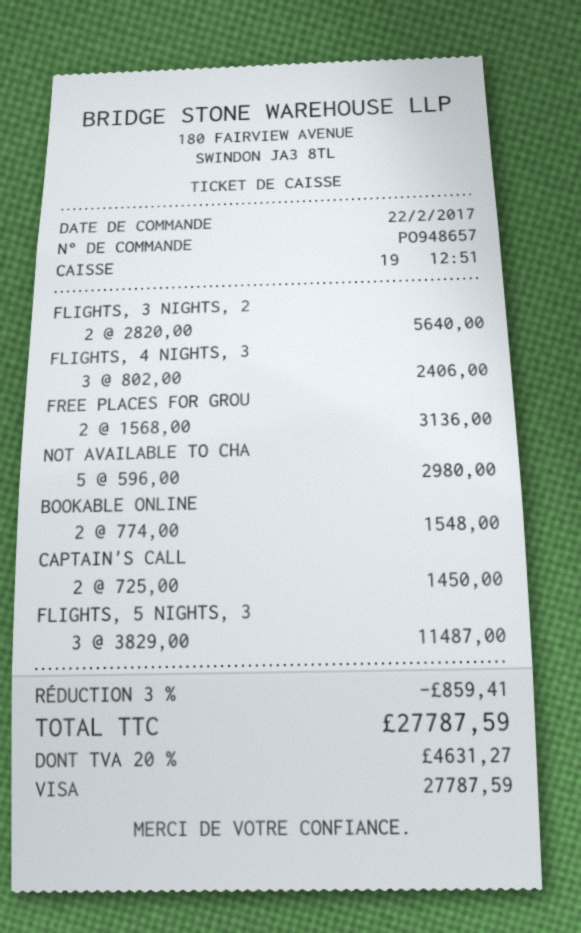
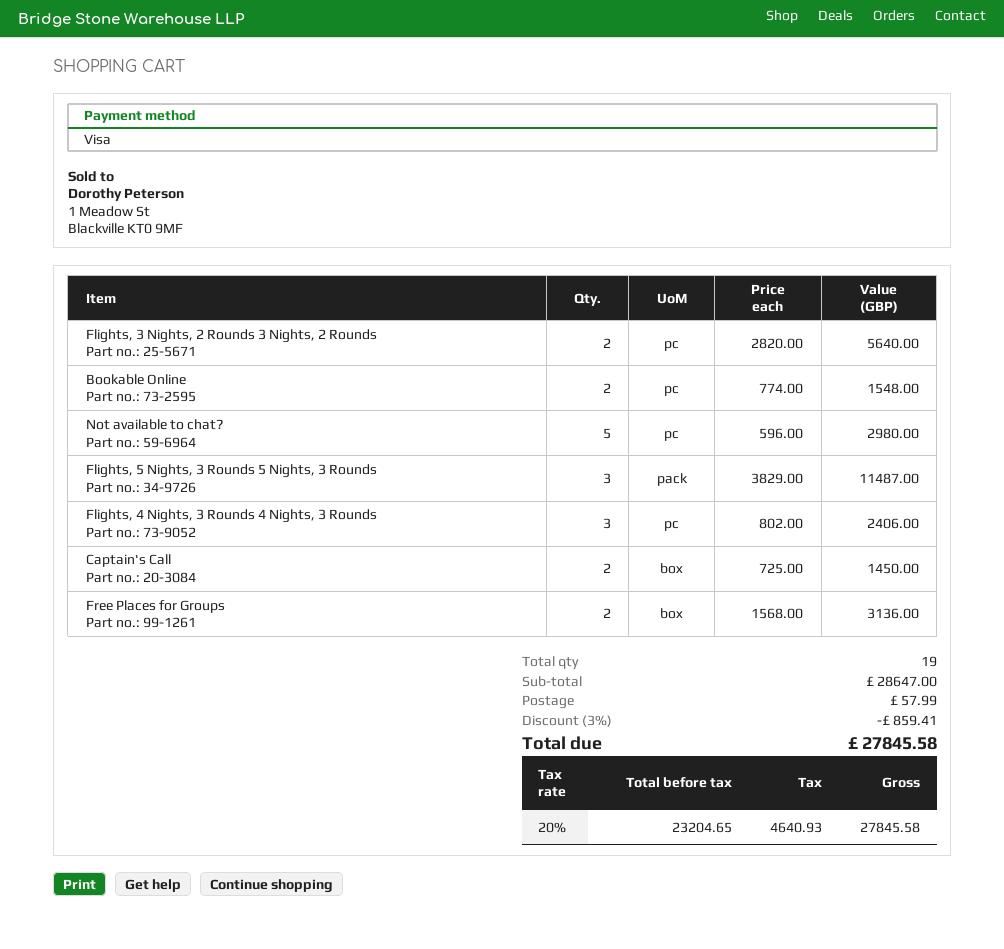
shipping: none -> 57.99
tax: 20% = 4631.27 -> 20% = 4640.93
total: 27787.59 -> 27845.58

